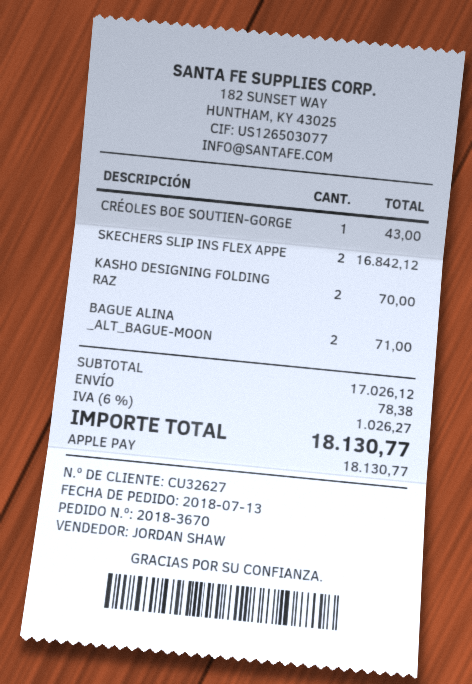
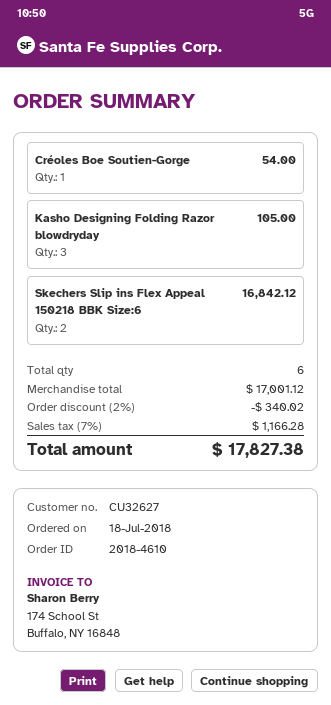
order number: 2018-3670 -> 2018-4610
order date: 2018-07-13 -> 2018-07-18
CRÉOLES BOE SOUTIEN-GORGE: 1 for 43.00 -> 1 for 54.00
KASHO DESIGNING FOLDING RAZ: 2 for 70.00 -> 3 for 105.00
BAGUE ALINA _ALT_BAGUE-MOON: 2 for 71.00 -> none
subtotal: 17026.12 -> 17001.12
discount: none -> 2% = 340.02
shipping: 78.38 -> none
tax: 6% = 1026.27 -> 7% = 1166.28
total: 18130.77 -> 17827.38

